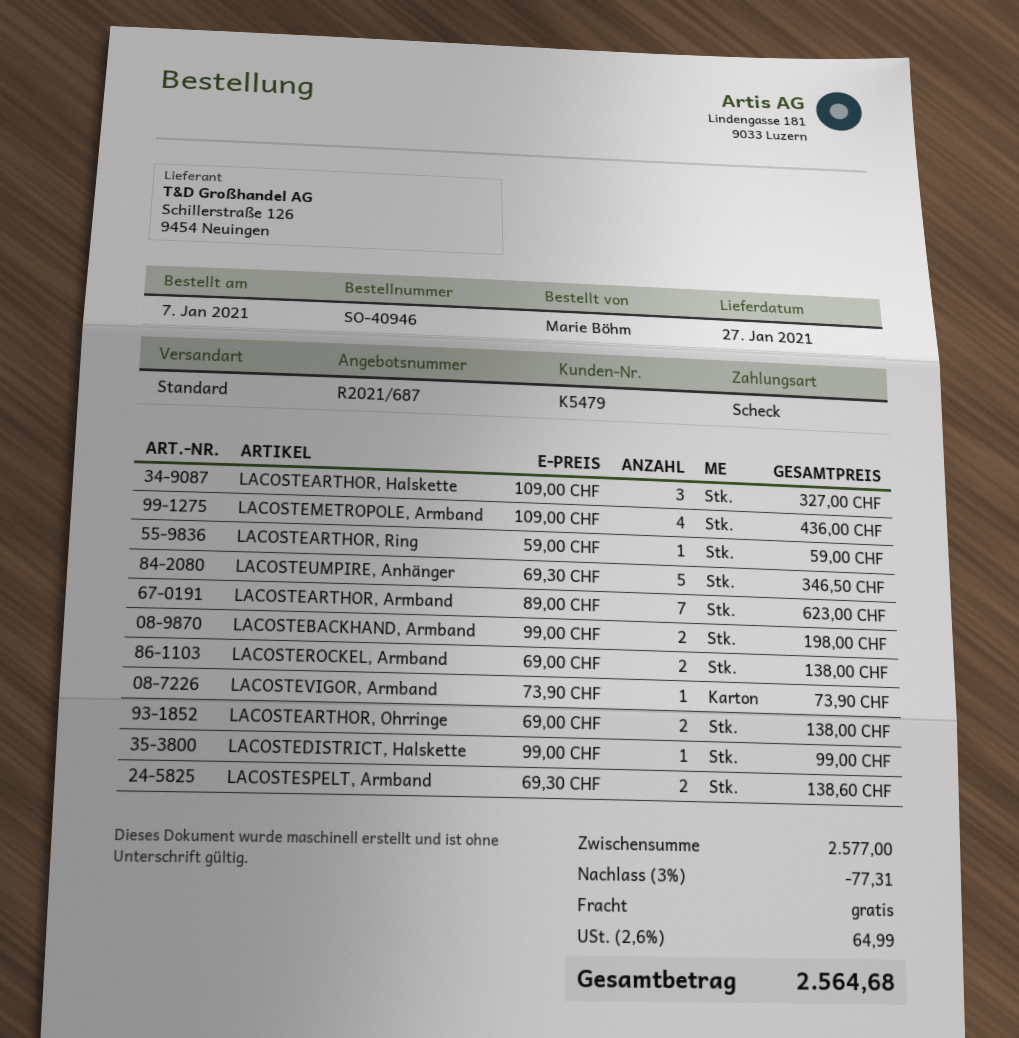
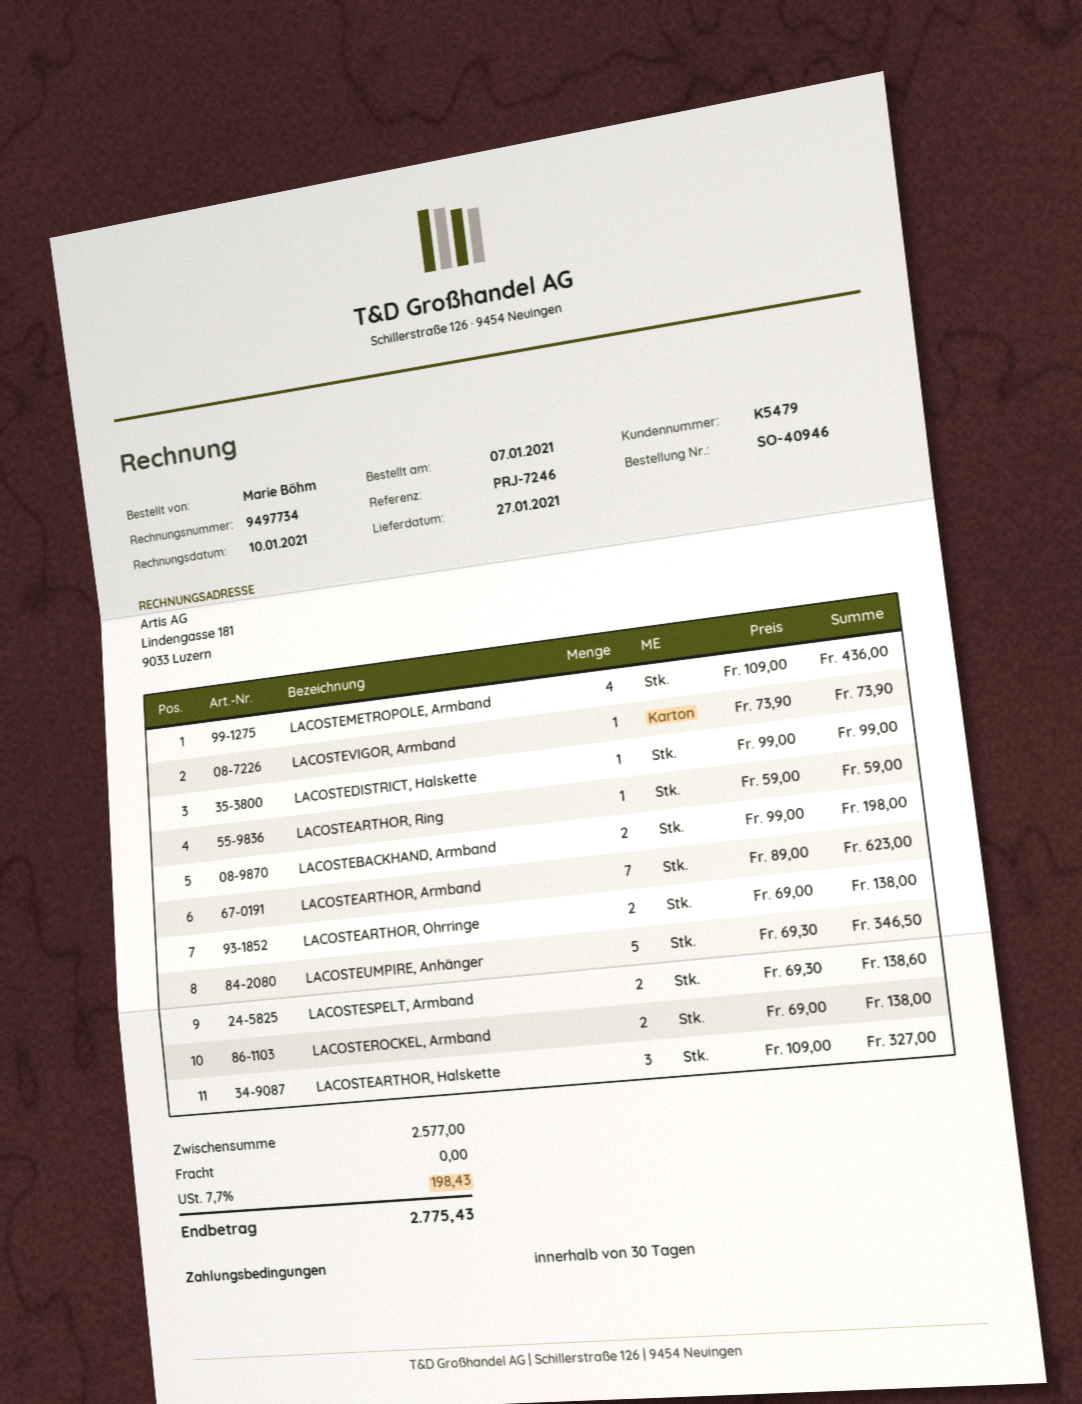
discount: 3% = 77.31 -> none
tax: 2.6% = 64.99 -> 7.7% = 198.43
total: 2564.68 -> 2775.43

